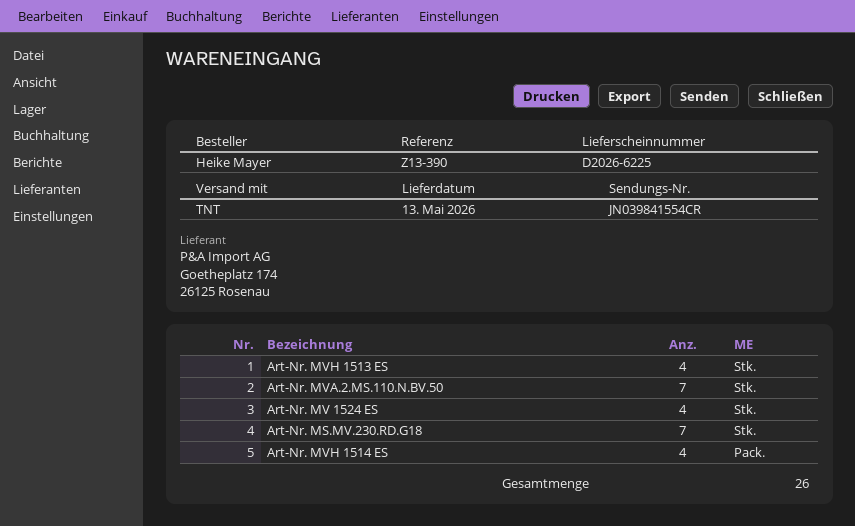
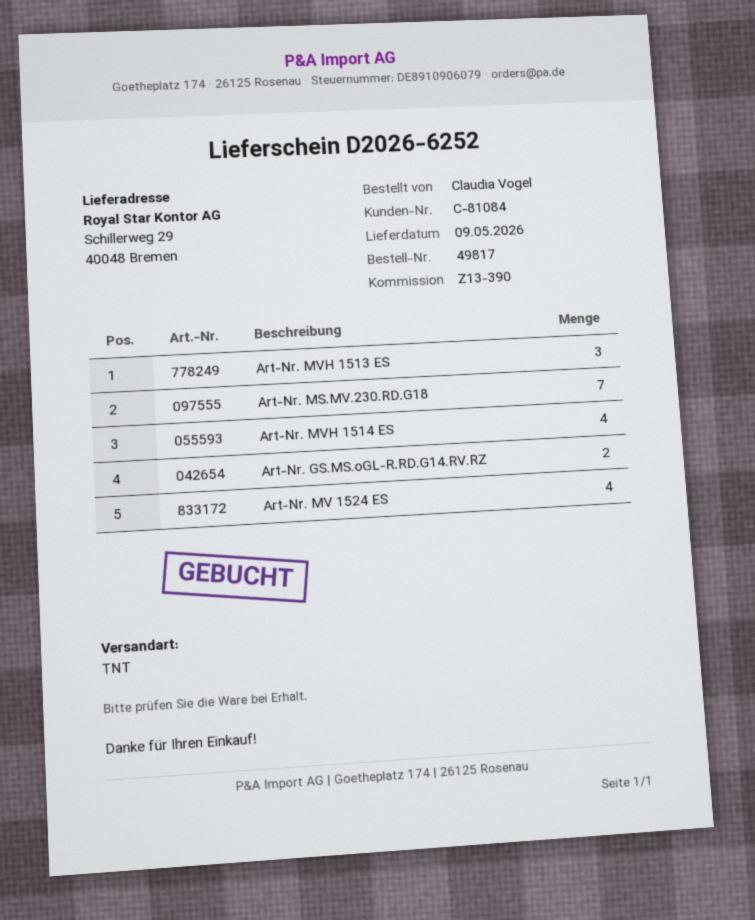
delivery note number: D2026-6225 -> D2026-6252
delivery date: 2026-05-13 -> 2026-05-09
ordered by: Heike Mayer -> Claudia Vogel
Art-Nr. MVH 1513 ES: 4 -> 3
Art-Nr. MVA.2.MS.110.N.BV.50: 7 -> none
Art-Nr. GS.MS.oGL-R.RD.G14.RV.RZ: none -> 2

